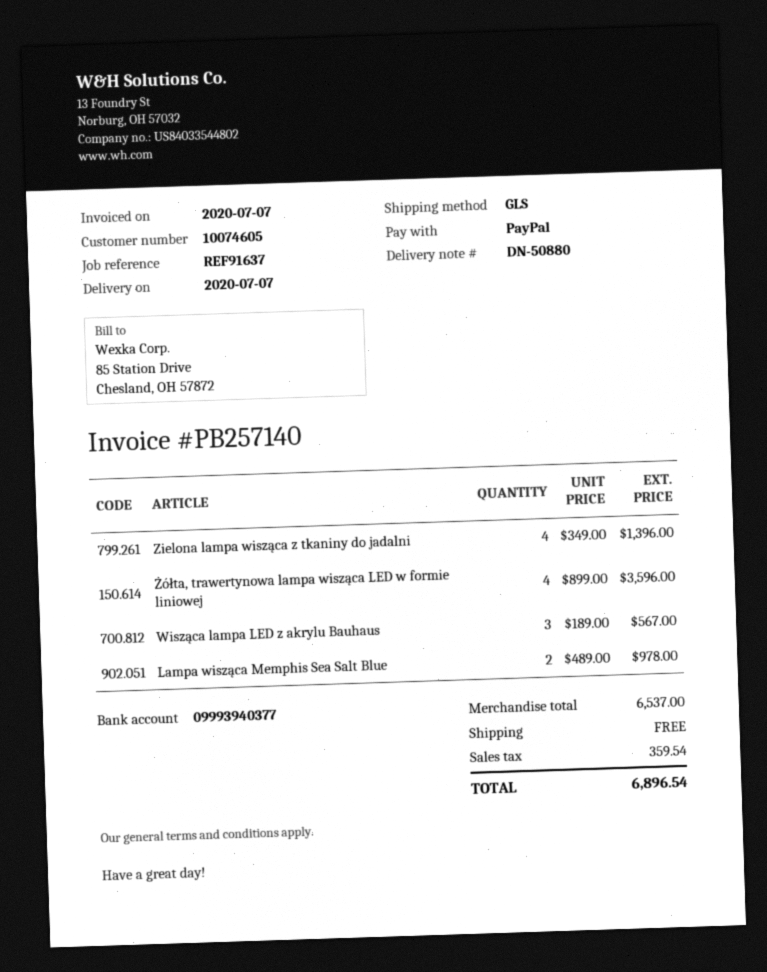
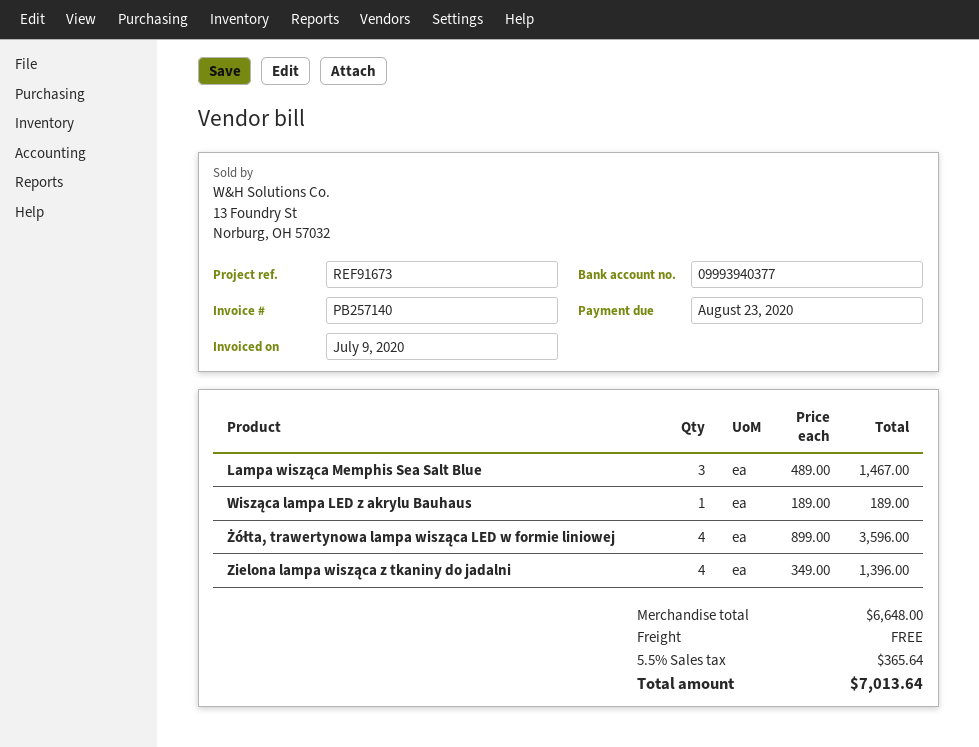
invoice date: 2020-07-07 -> 2020-07-09
reference: REF91637 -> REF91673
Wisząca lampa LED z akrylu Bauhaus: 3 x 189.00 = 567.00 -> 1 x 189.00 = 189.00
Lampa wisząca Memphis Sea Salt Blue: 2 x 489.00 = 978.00 -> 3 x 489.00 = 1467.00
subtotal: 6537.00 -> 6648.00
tax: 359.54 -> 365.64
total: 6896.54 -> 7013.64

